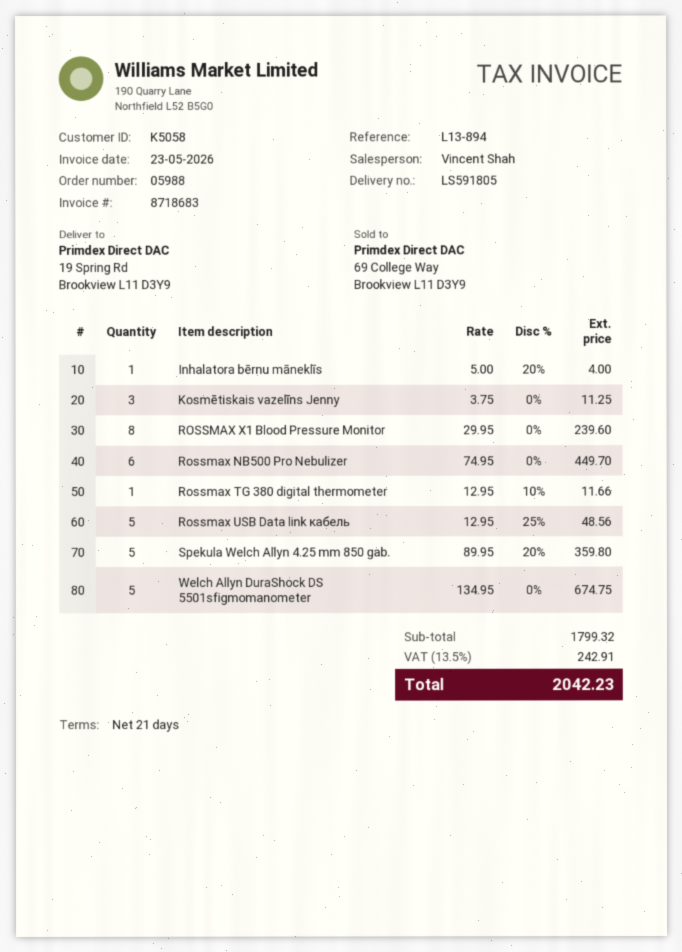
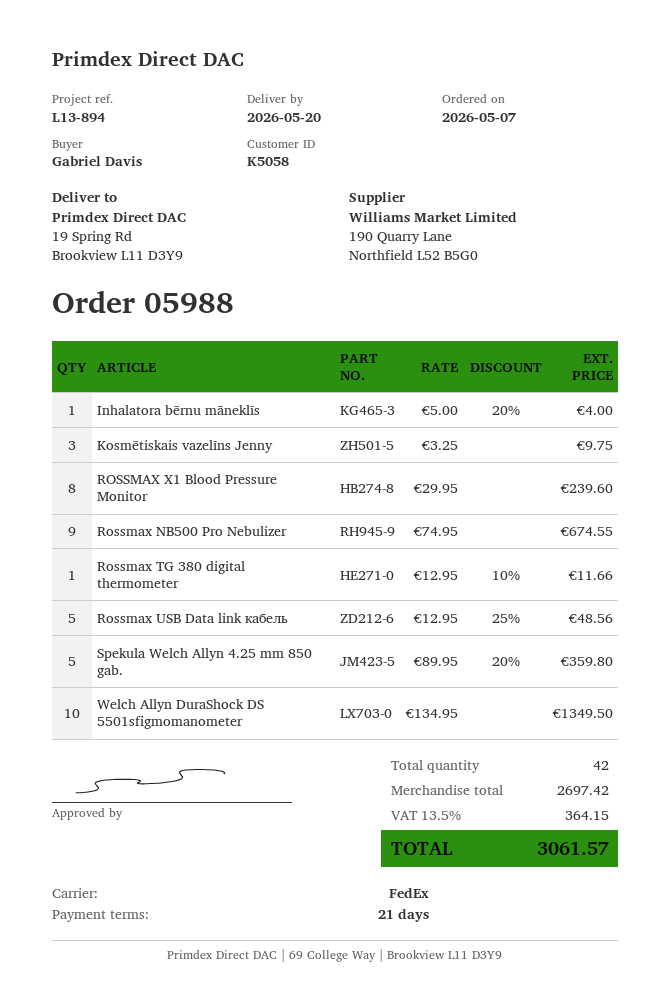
Kosmētiskais vazelīns Jenny: 3 x 3.75 = 11.25 -> 3 x 3.25 = 9.75
Rossmax NB500 Pro Nebulizer: 6 x 74.95 = 449.70 -> 9 x 74.95 = 674.55
Welch Allyn DuraShock DS 5501sfigmomanometer: 5 x 134.95 = 674.75 -> 10 x 134.95 = 1349.50
subtotal: 1799.32 -> 2697.42
tax: 13.5% = 242.91 -> 13.5% = 364.15
total: 2042.23 -> 3061.57

